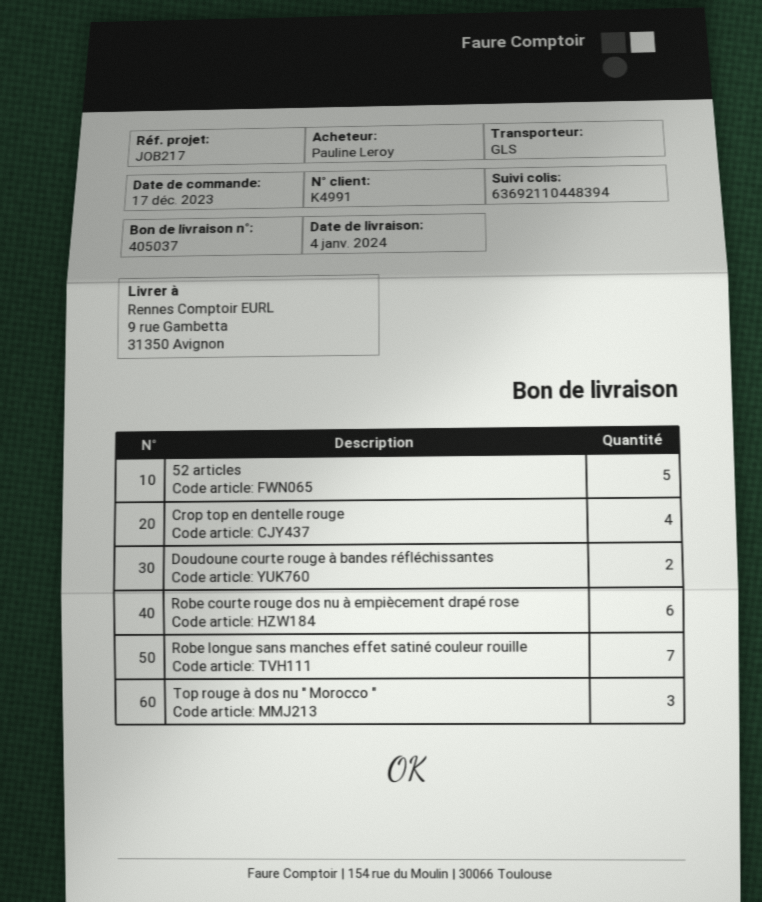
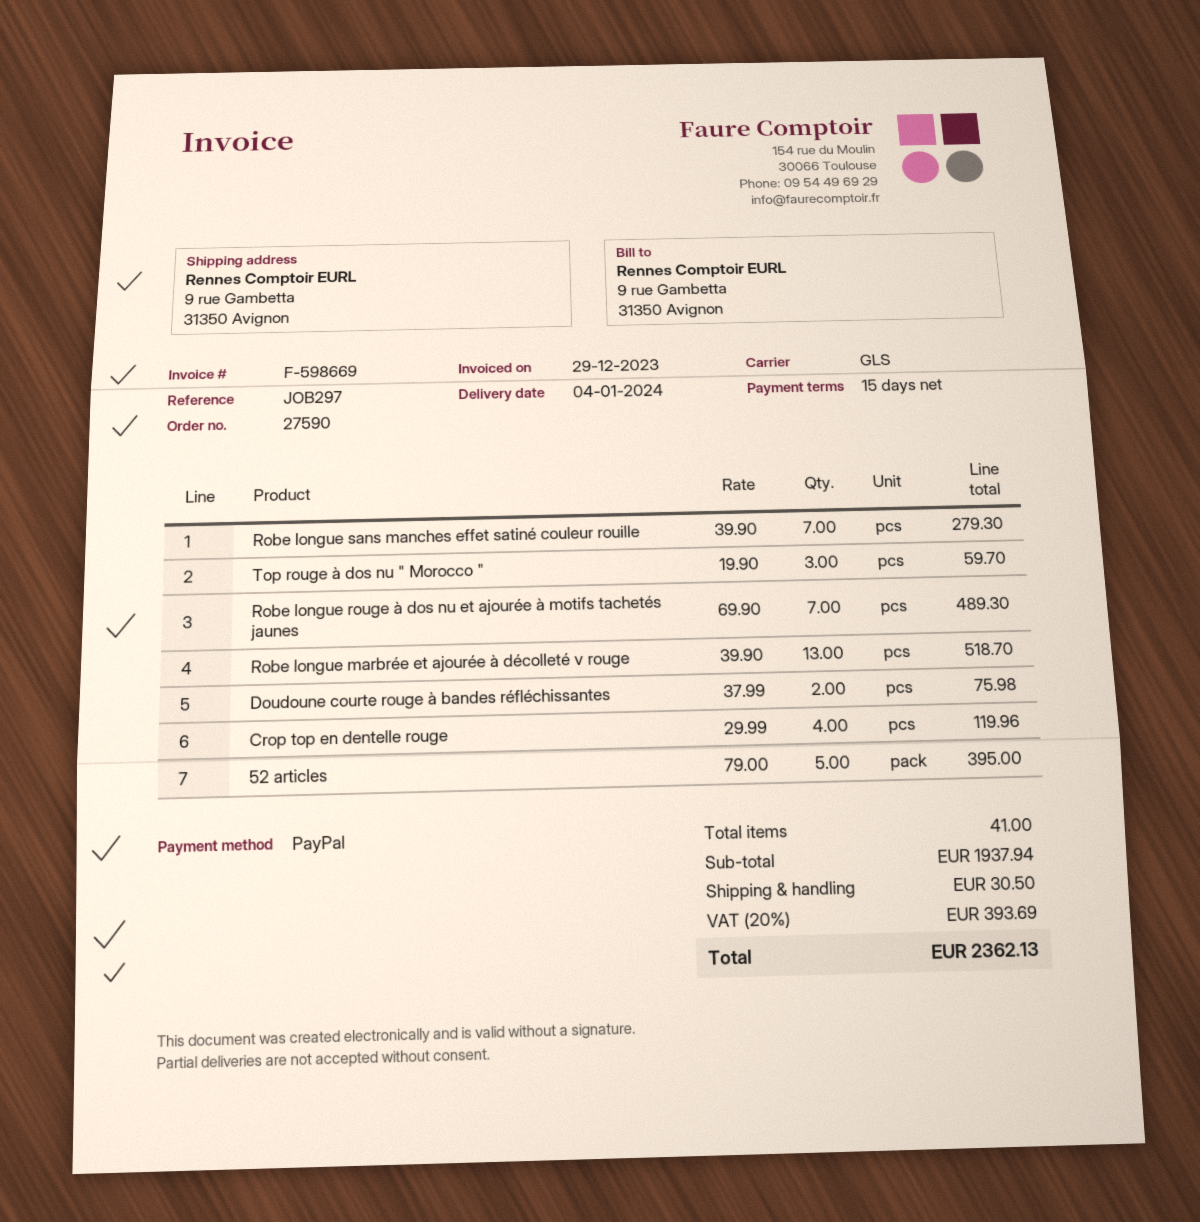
reference: JOB217 -> JOB297
Robe courte rouge dos nu à empiècement drapé rose: 6 -> none
Robe longue rouge à dos nu et ajourée à motifs tachetés jaunes: none -> 7
Robe longue marbrée et ajourée à décolleté v rouge: none -> 13

